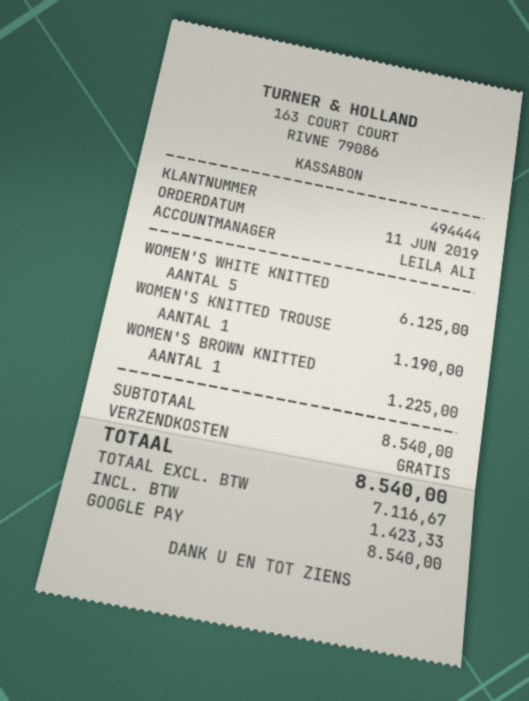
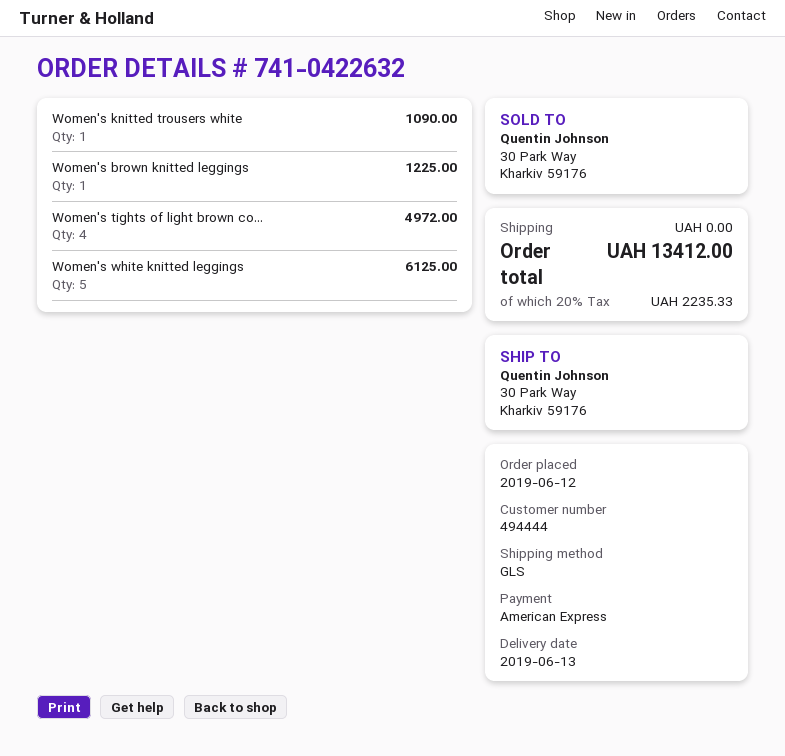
order date: 2019-06-11 -> 2019-06-12
payment method: Google Pay -> American Express
WOMEN'S KNITTED TROUSE: 1 for 1190.00 -> 1 for 1090.00
Women's tights of light brown co...: none -> 4 for 4972.00
tax: 1423.33 -> 2235.33
total: 8540.00 -> 13412.00

